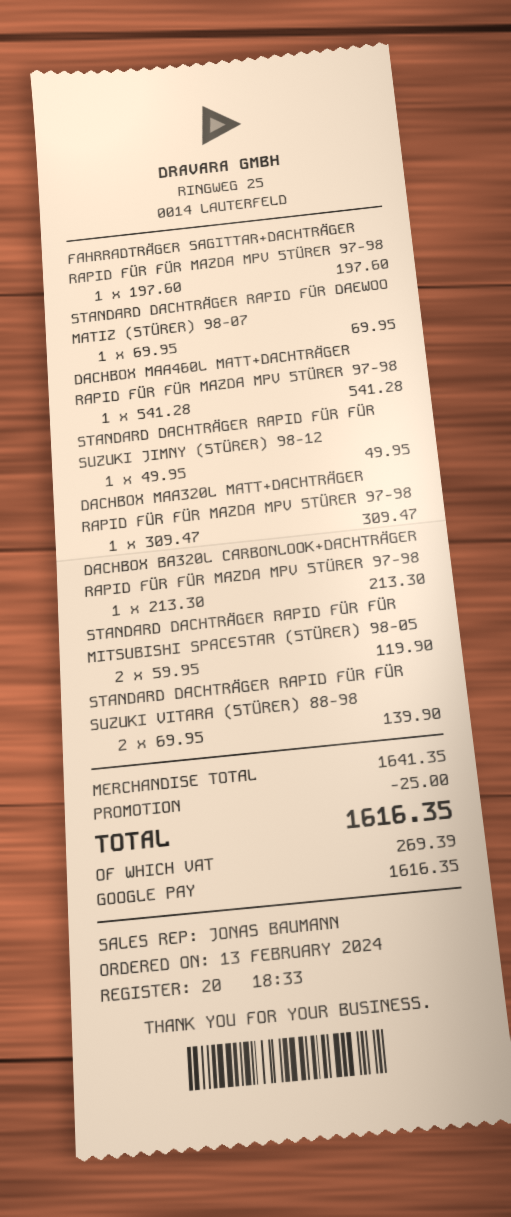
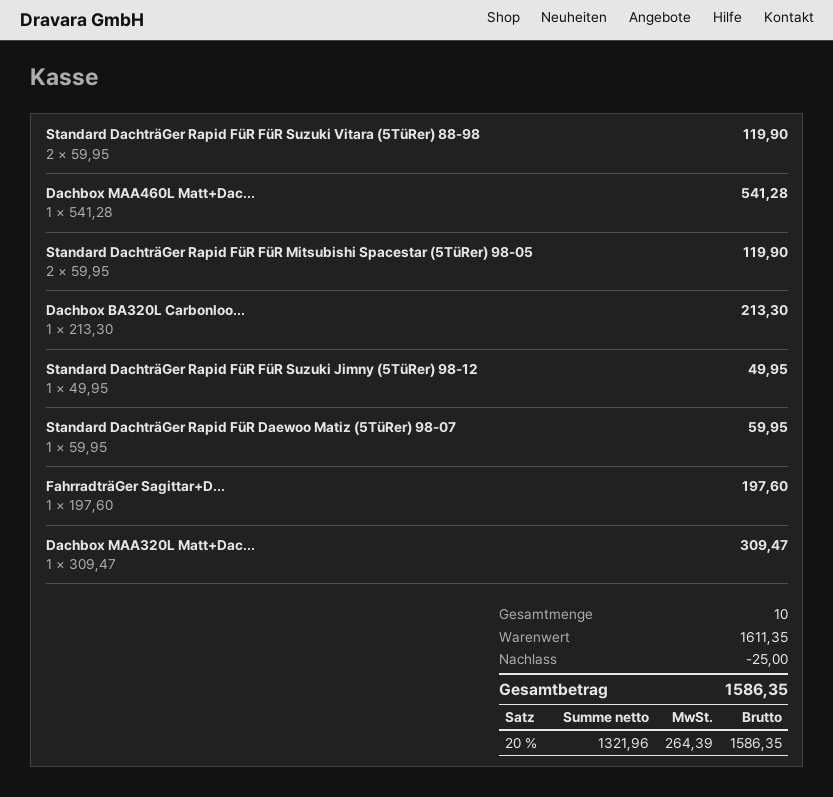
STANDARD DACHTRÄGER RAPID FÜR DAEWOO MATIZ (5TÜRER) 98-07: 1 x 69.95 = 69.95 -> 1 x 59.95 = 59.95
STANDARD DACHTRÄGER RAPID FÜR FÜR SUZUKI VITARA (5TÜRER) 88-98: 2 x 69.95 = 139.90 -> 2 x 59.95 = 119.90
subtotal: 1641.35 -> 1611.35
tax: 269.39 -> 264.39
total: 1616.35 -> 1586.35

